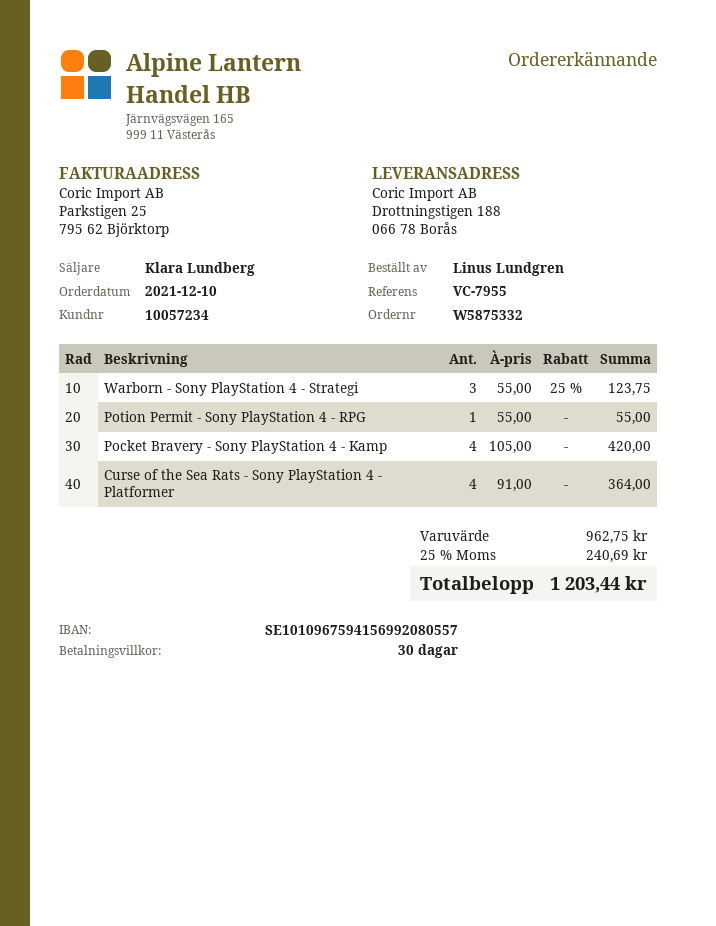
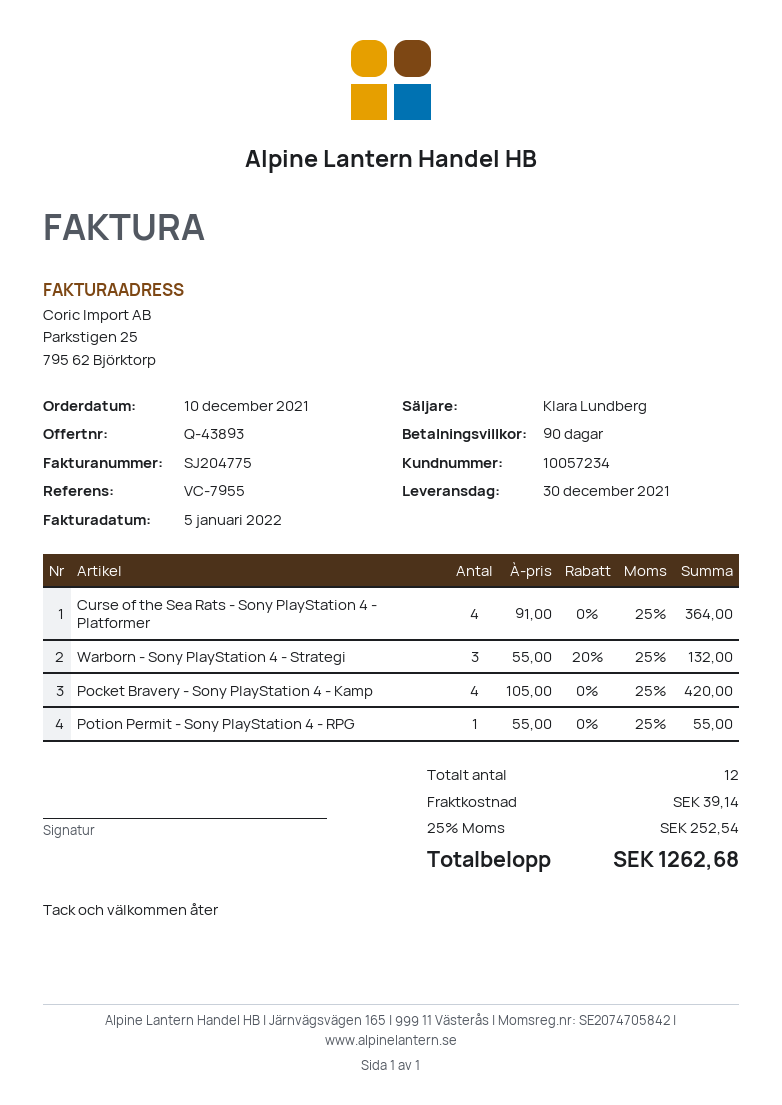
payment terms: 30 days -> 90 days
Warborn - Sony PlayStation 4 - Strategi: 3 x 55.00 - 25% = 123.75 -> 3 x 55.00 - 20% = 132.00
shipping: none -> 39.14
tax: 25% = 240.69 -> 25% = 252.54
total: 1203.44 -> 1262.68

